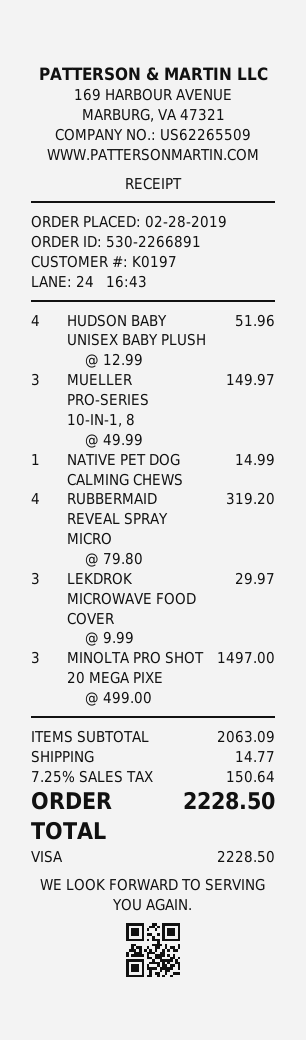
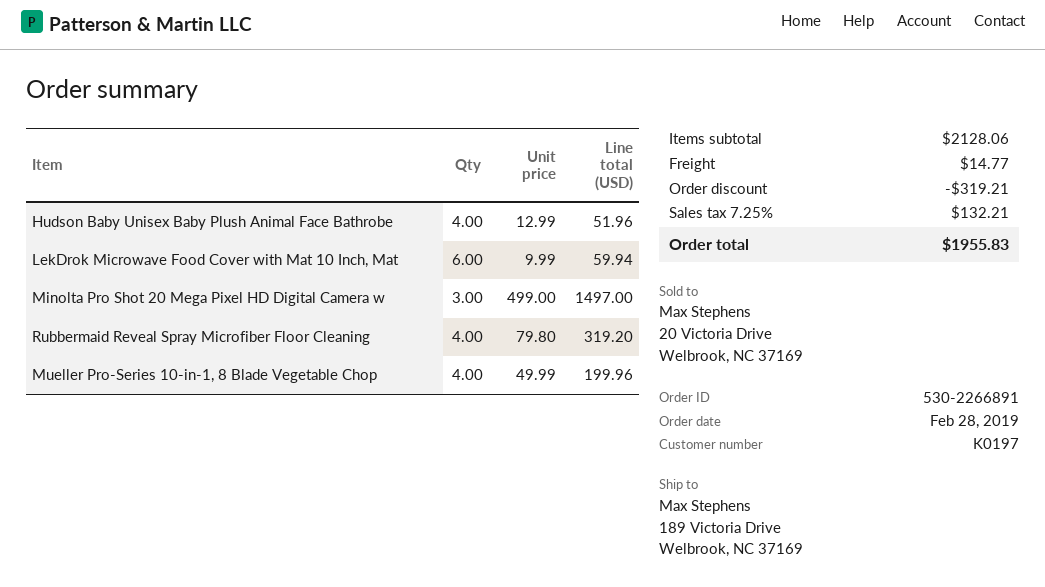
MUELLER PRO-SERIES 10-IN-1, 8: 3 x 49.99 = 149.97 -> 4 x 49.99 = 199.96
NATIVE PET DOG CALMING CHEWS: 1 x 14.99 = 14.99 -> none
LEKDROK MICROWAVE FOOD COVER: 3 x 9.99 = 29.97 -> 6 x 9.99 = 59.94
subtotal: 2063.09 -> 2128.06
discount: none -> 319.21
tax: 7.25% = 150.64 -> 7.25% = 132.21
total: 2228.50 -> 1955.83

